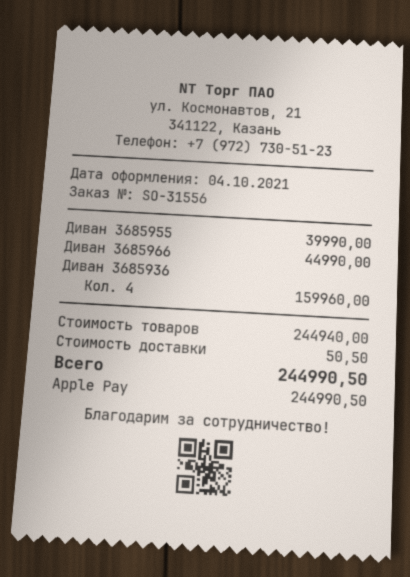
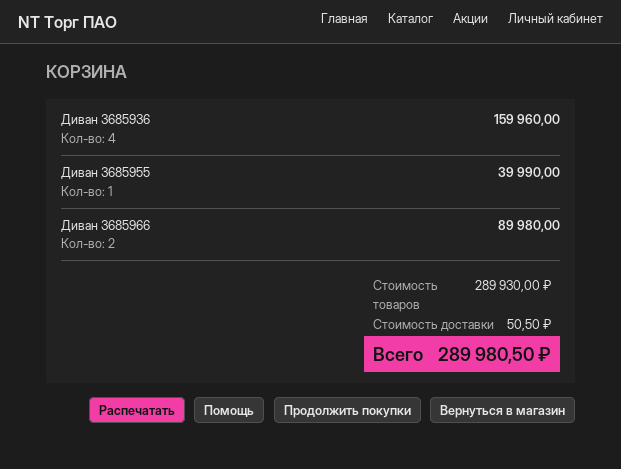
Диван 3685966: 1 for 44990.00 -> 2 for 89980.00
subtotal: 244940.00 -> 289930.00
total: 244990.50 -> 289980.50

